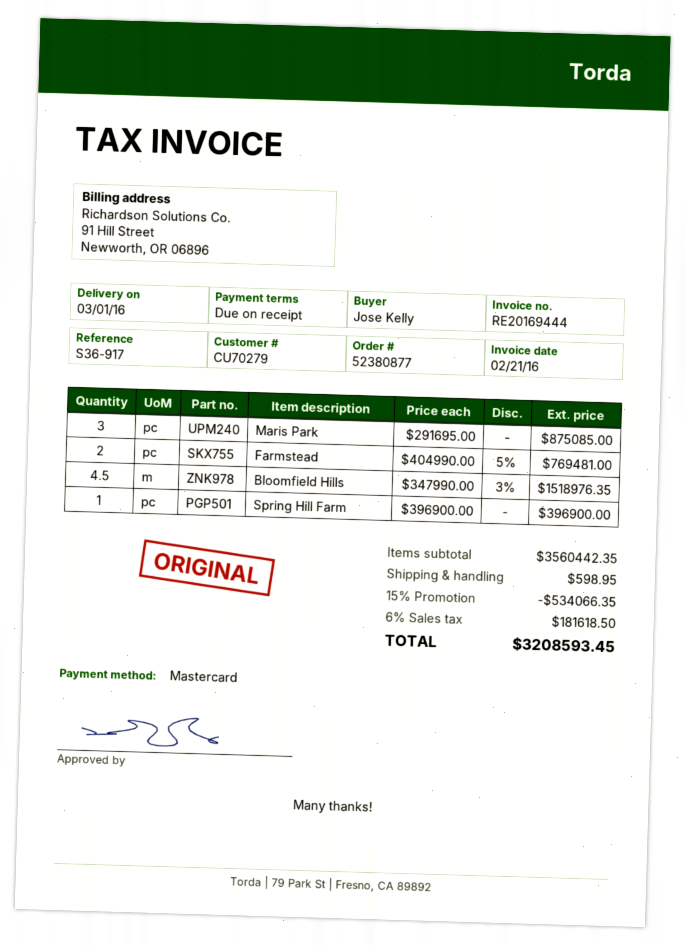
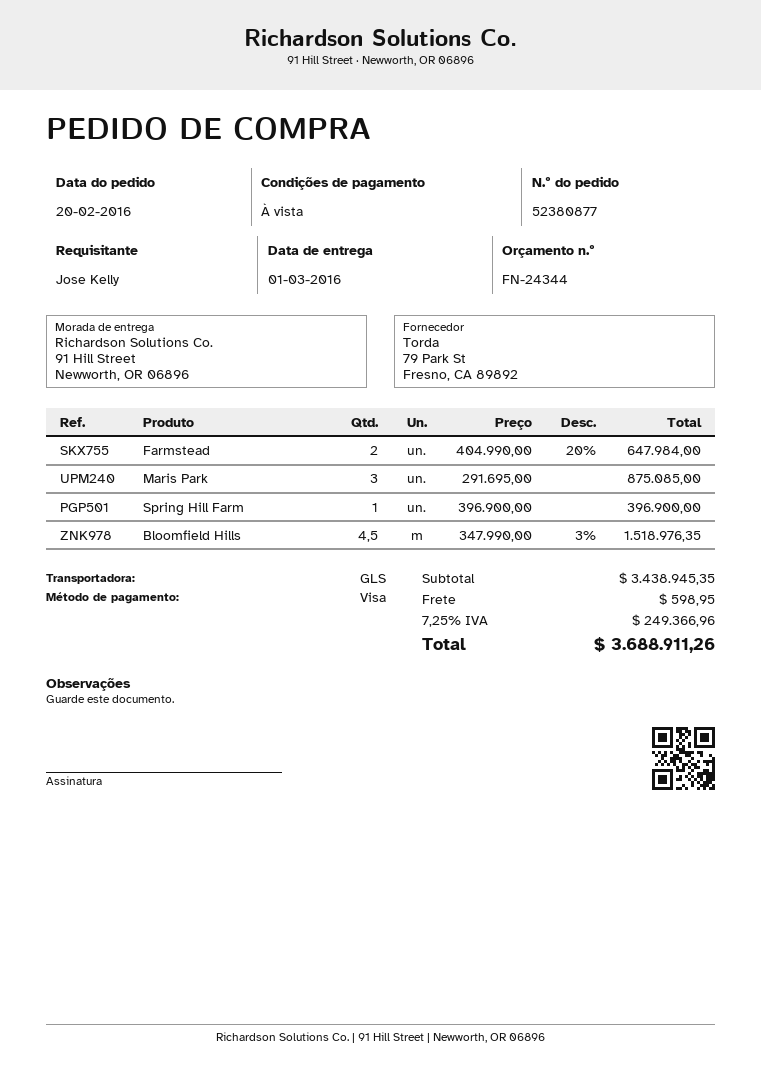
payment method: Mastercard -> Visa
Farmstead: 2 x 404990.00 - 5% = 769481.00 -> 2 x 404990.00 - 20% = 647984.00
subtotal: 3560442.35 -> 3438945.35
discount: 15% = 534066.35 -> none
tax: 6% = 181618.50 -> 7.25% = 249366.96
total: 3208593.45 -> 3688911.26

